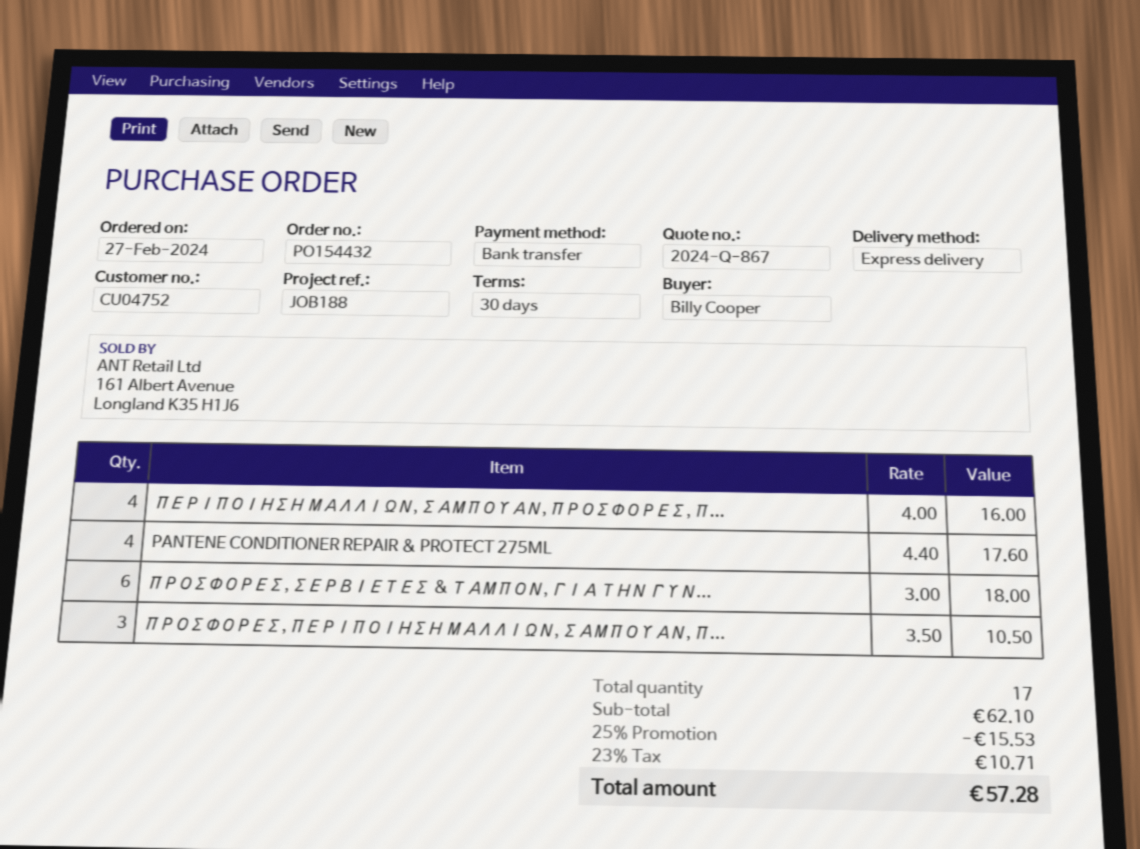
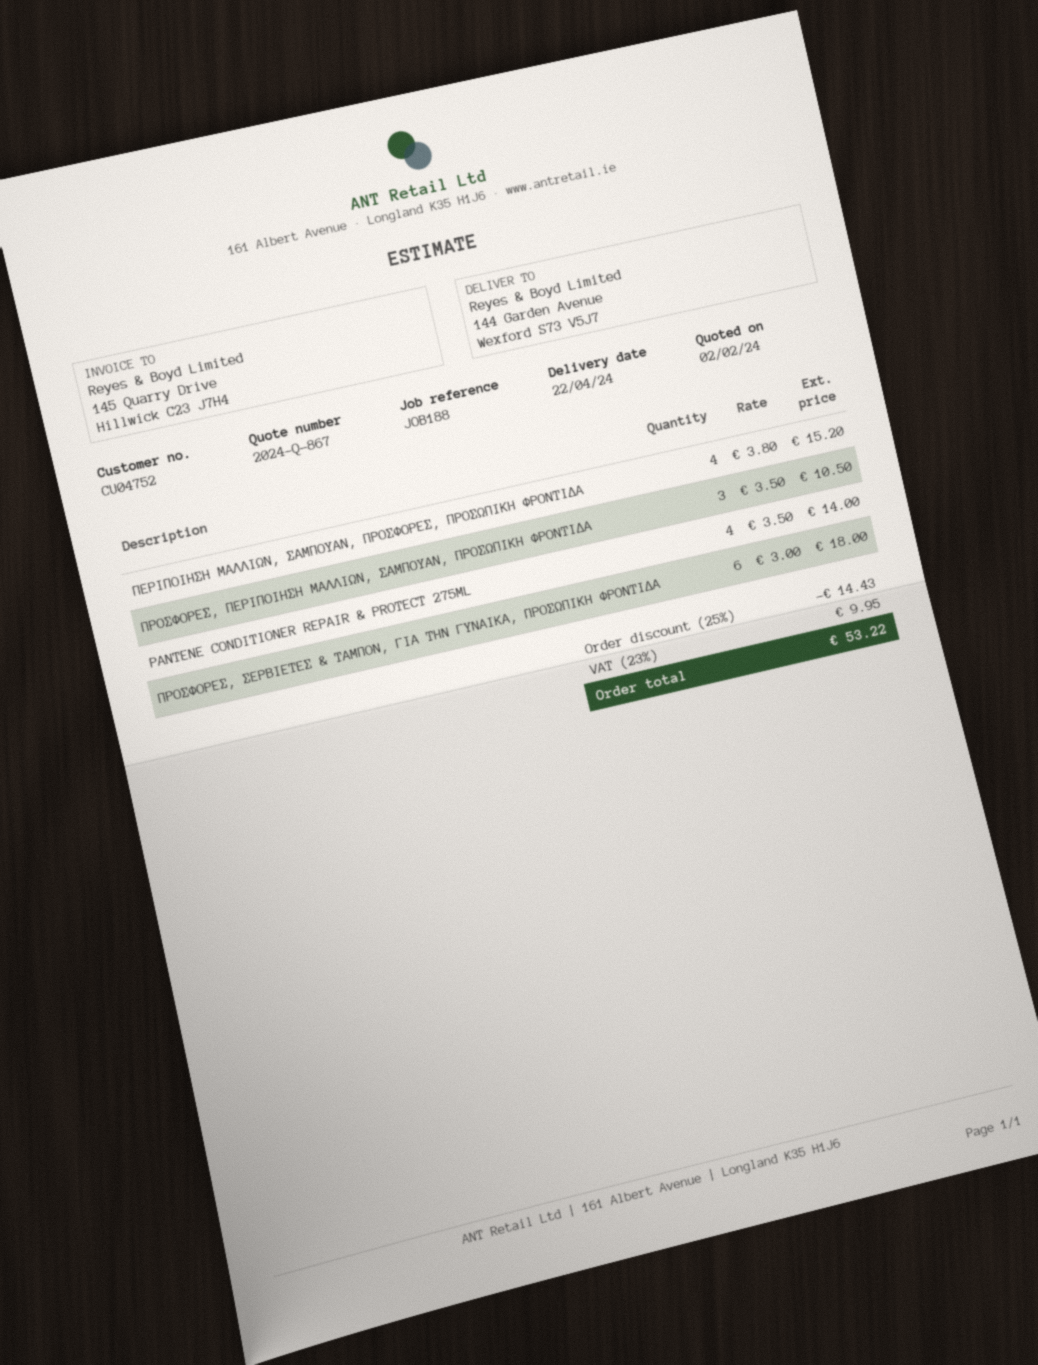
ΠΕΡΙΠΟΙΗΣΗ ΜΑΛΛΙΩΝ, ΣΑΜΠΟΥΑΝ, ΠΡΟΣΦΟΡΕΣ, Π...: 4 x 4.00 = 16.00 -> 4 x 3.80 = 15.20
PANTENE CONDITIONER REPAIR & PROTECT 275ML: 4 x 4.40 = 17.60 -> 4 x 3.50 = 14.00
discount: 25% = 15.53 -> 25% = 14.43
tax: 23% = 10.71 -> 23% = 9.95
total: 57.28 -> 53.22

